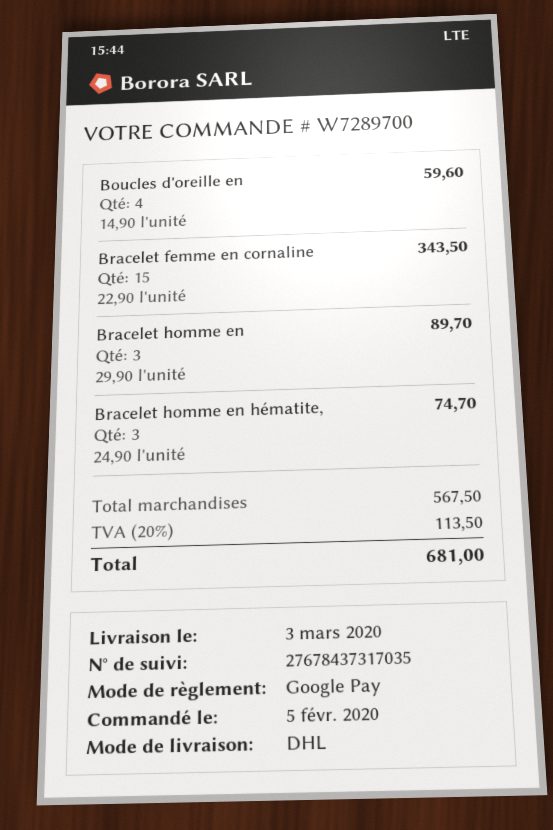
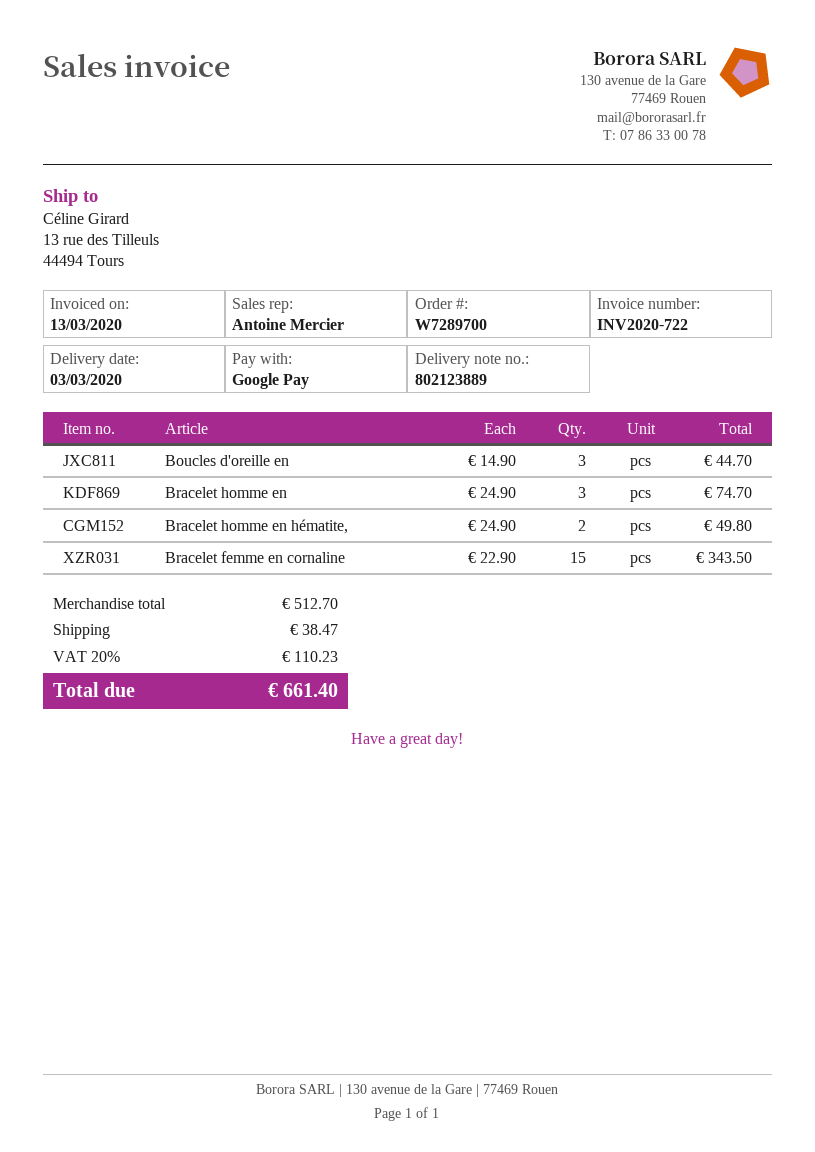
Boucles d'oreille en: 4 x 14.90 = 59.60 -> 3 x 14.90 = 44.70
Bracelet homme en: 3 x 29.90 = 89.70 -> 3 x 24.90 = 74.70
Bracelet homme en hématite,: 3 x 24.90 = 74.70 -> 2 x 24.90 = 49.80
subtotal: 567.50 -> 512.70
shipping: none -> 38.47
tax: 20% = 113.50 -> 20% = 110.23
total: 681.00 -> 661.40

